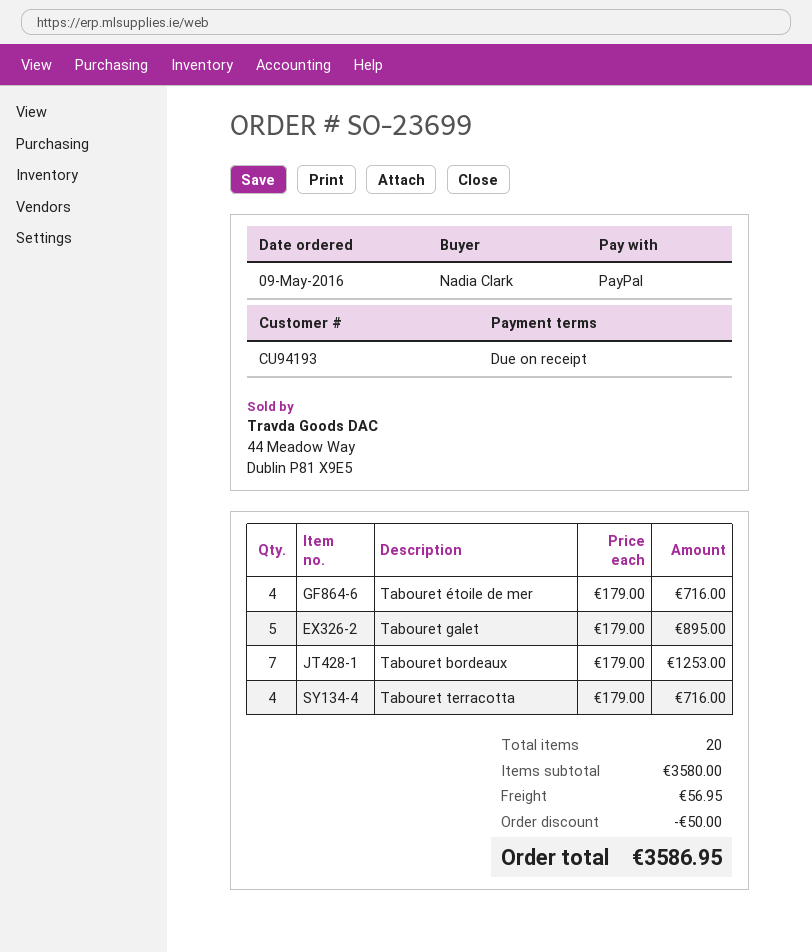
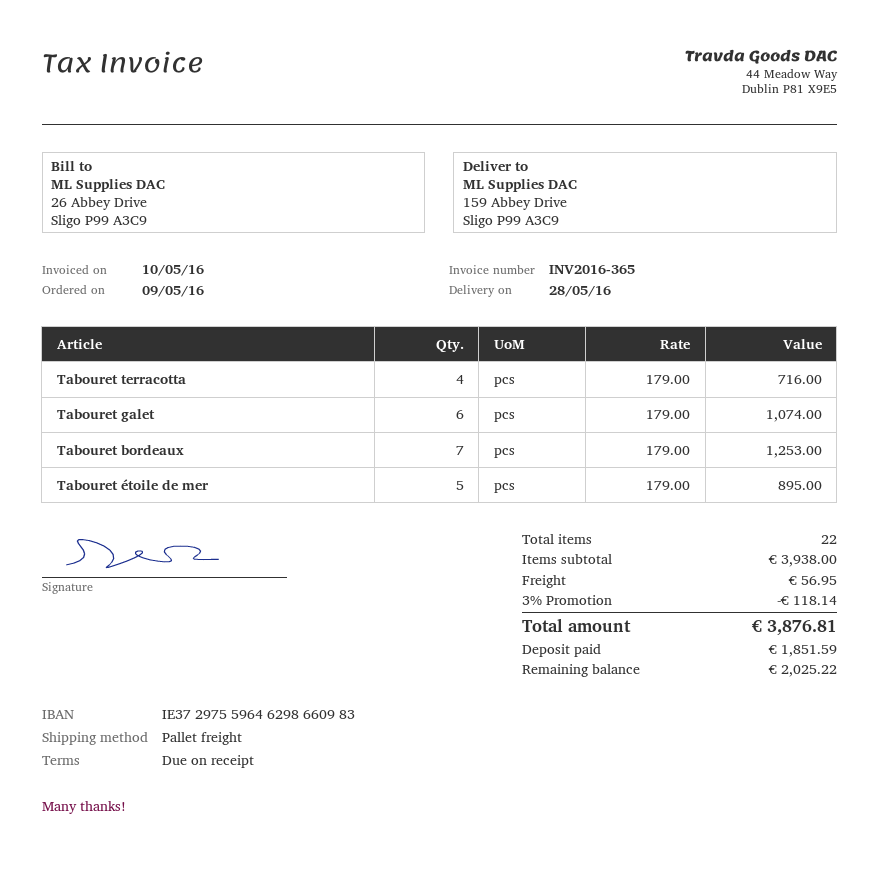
Tabouret étoile de mer: 4 x 179.00 = 716.00 -> 5 x 179.00 = 895.00
Tabouret galet: 5 x 179.00 = 895.00 -> 6 x 179.00 = 1074.00
total quantity: 20 -> 22
subtotal: 3580.00 -> 3938.00
discount: 50.00 -> 118.14
total: 3586.95 -> 3876.81

